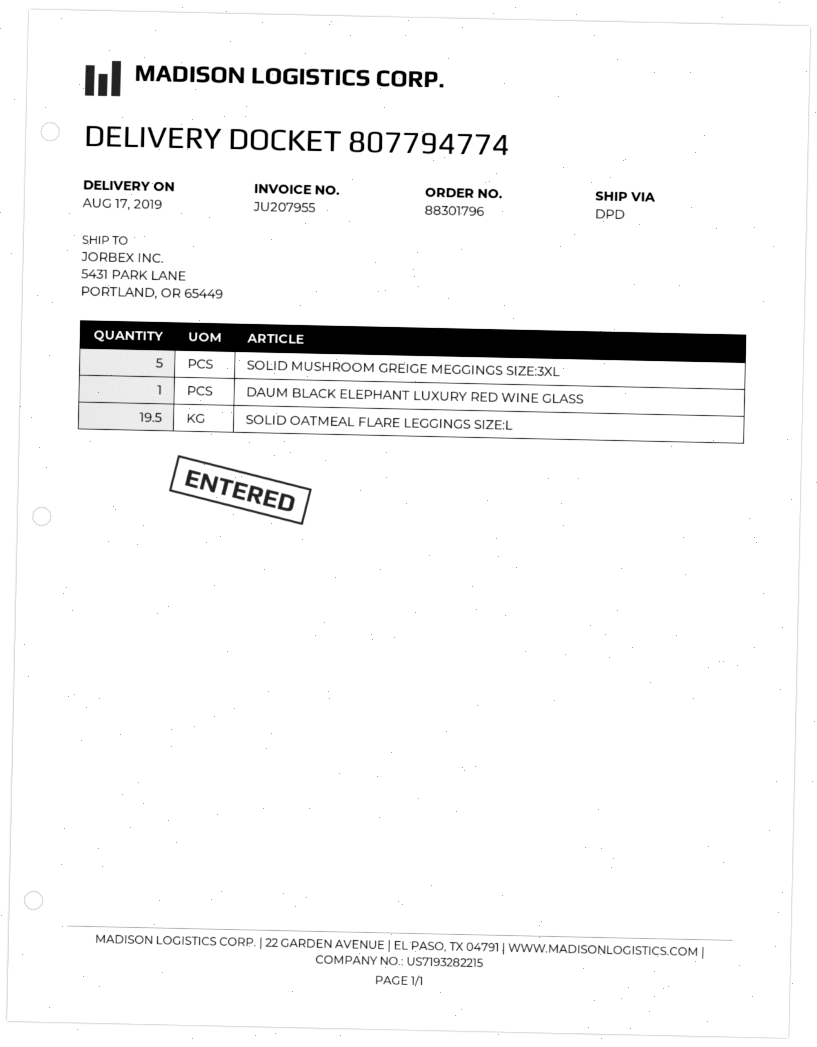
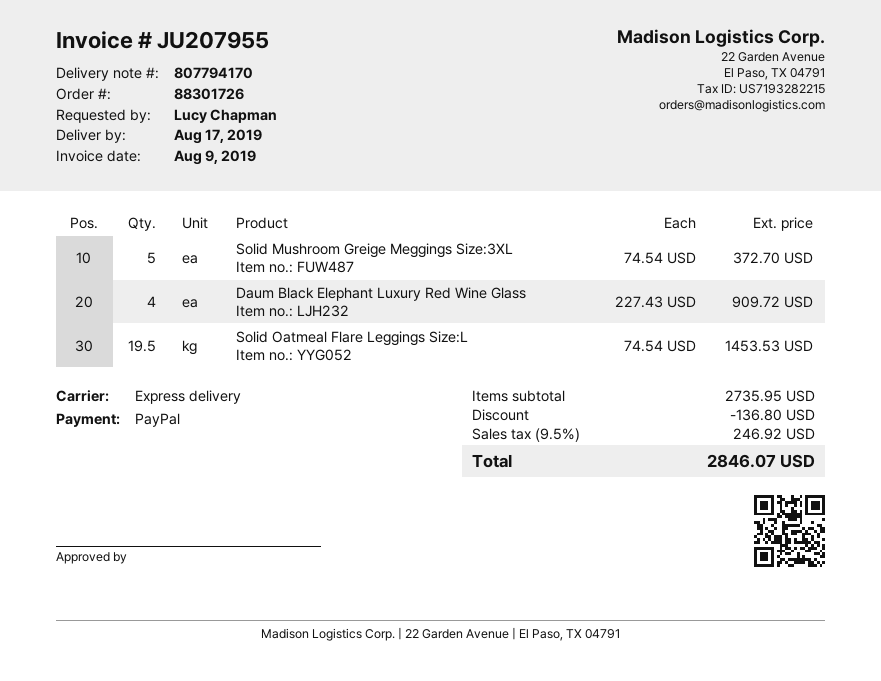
order number: 88301796 -> 88301726
delivery note number: 807794774 -> 807794170
shipping method: DPD -> express
DAUM BLACK ELEPHANT LUXURY RED WINE GLASS: 1 -> 4

